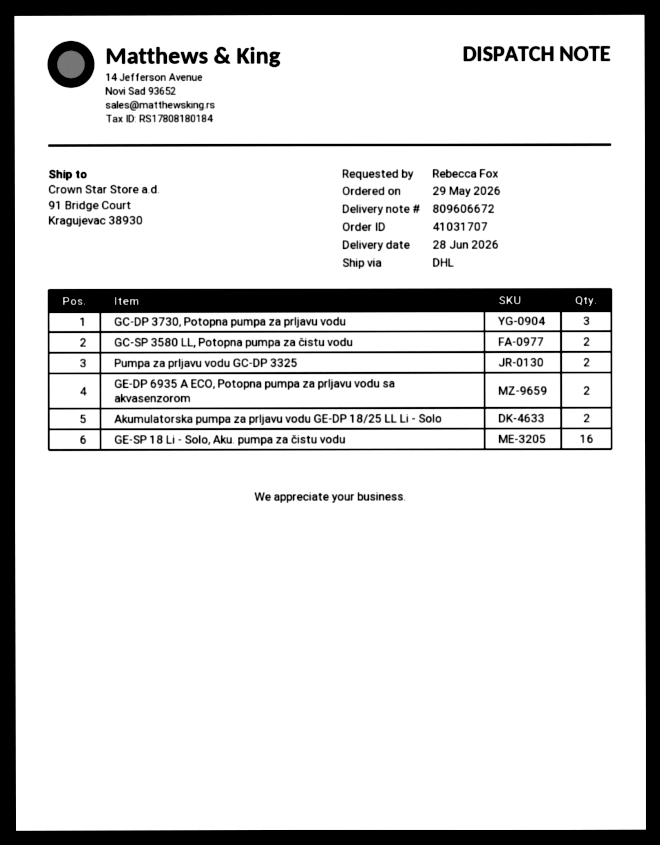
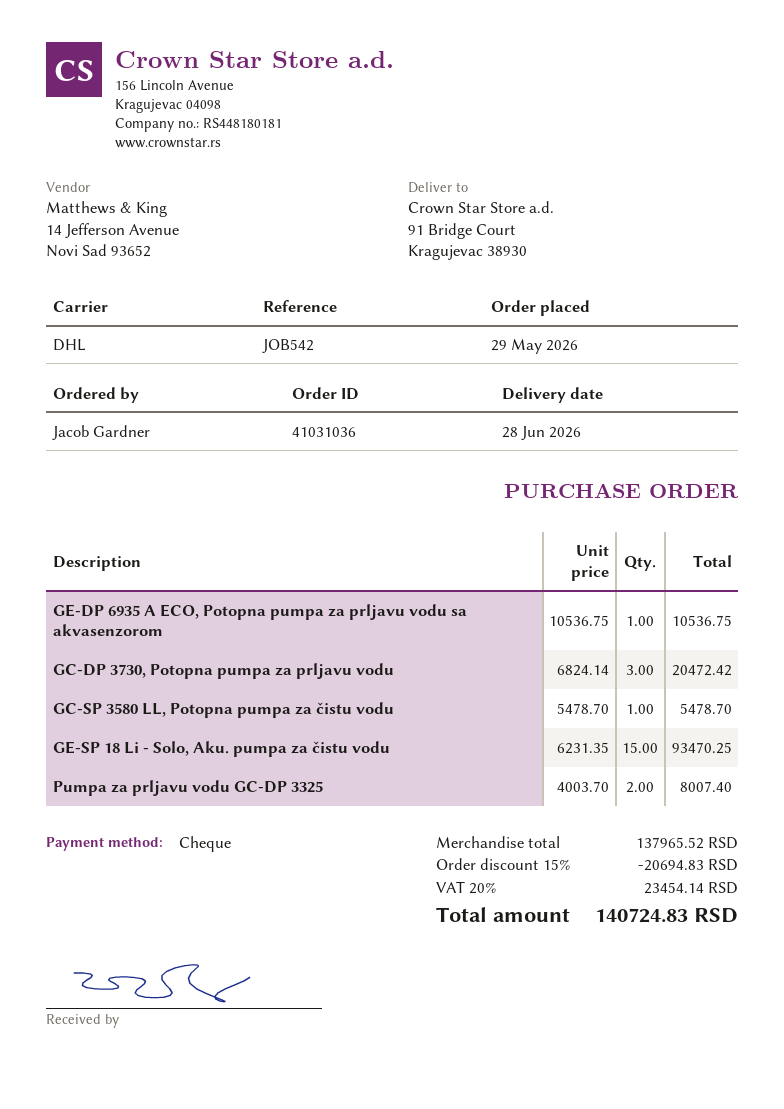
order number: 41031707 -> 41031036
ordered by: Rebecca Fox -> Jacob Gardner
GC-SP 3580 LL, Potopna pumpa za čistu vodu: 2 -> 1
GE-DP 6935 A ECO, Potopna pumpa za prljavu vodu sa akvasenzorom: 2 -> 1
Akumulatorska pumpa za prljavu vodu GE-DP 18/25 LL Li - Solo: 2 -> none
GE-SP 18 Li - Solo, Aku. pumpa za čistu vodu: 16 -> 15

